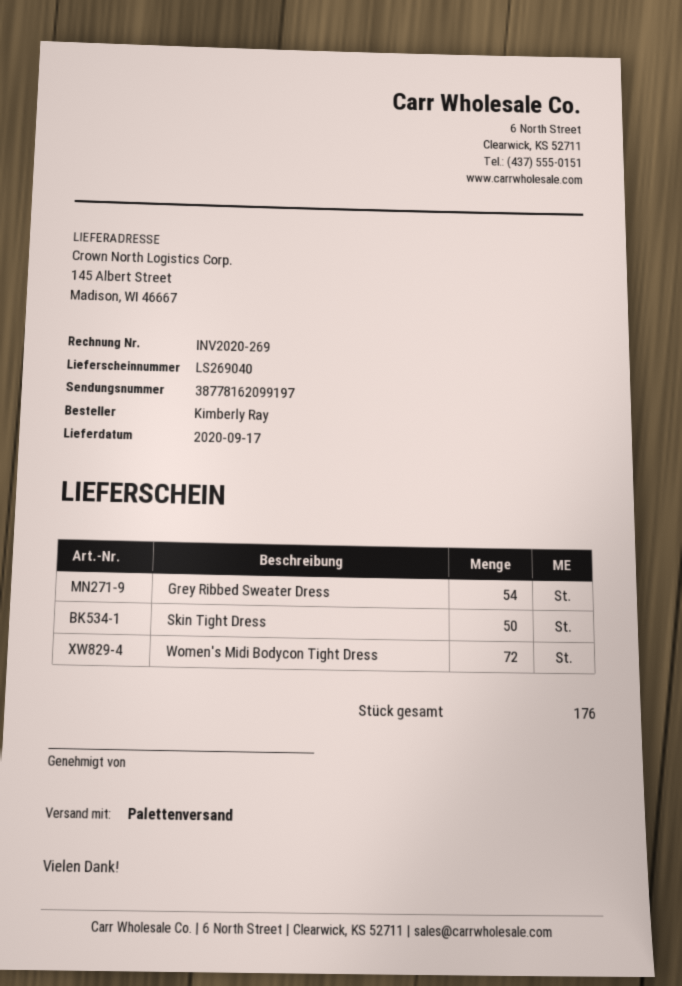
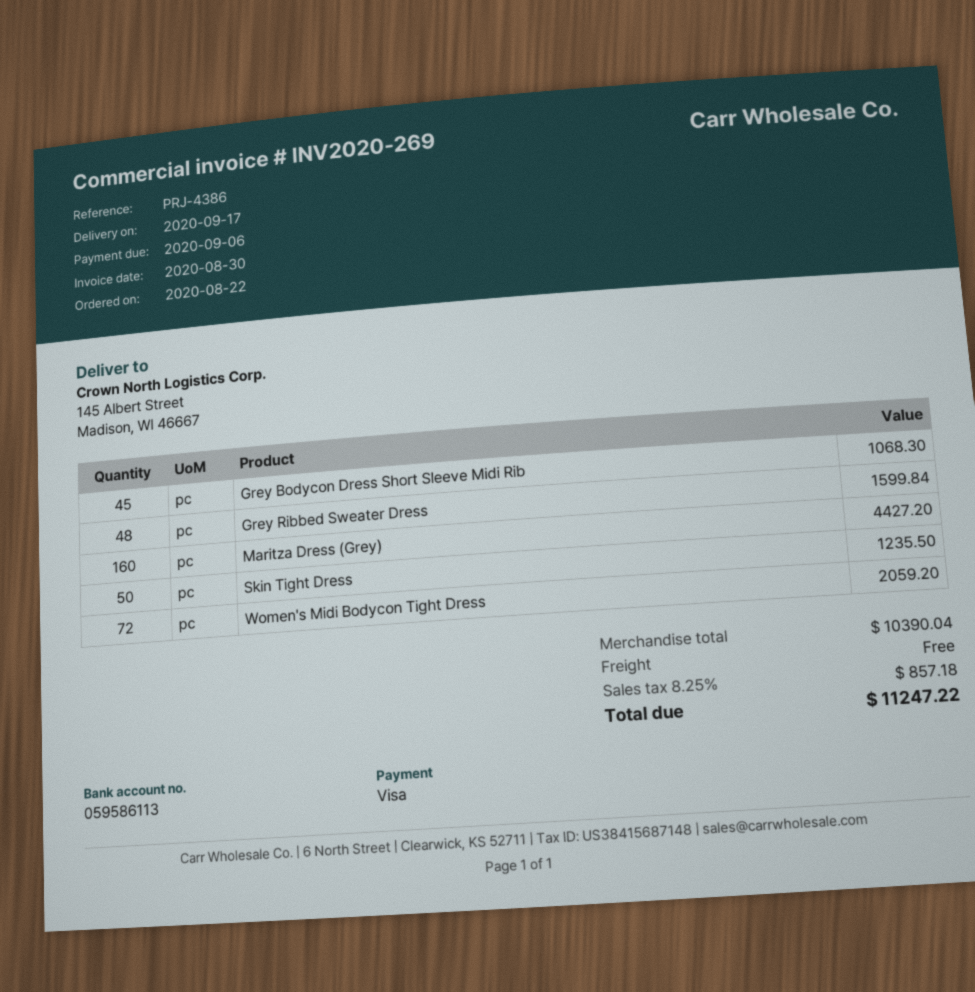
Grey Ribbed Sweater Dress: 54 -> 48
Grey Bodycon Dress Short Sleeve Midi Rib: none -> 45
Maritza Dress (Grey): none -> 160

